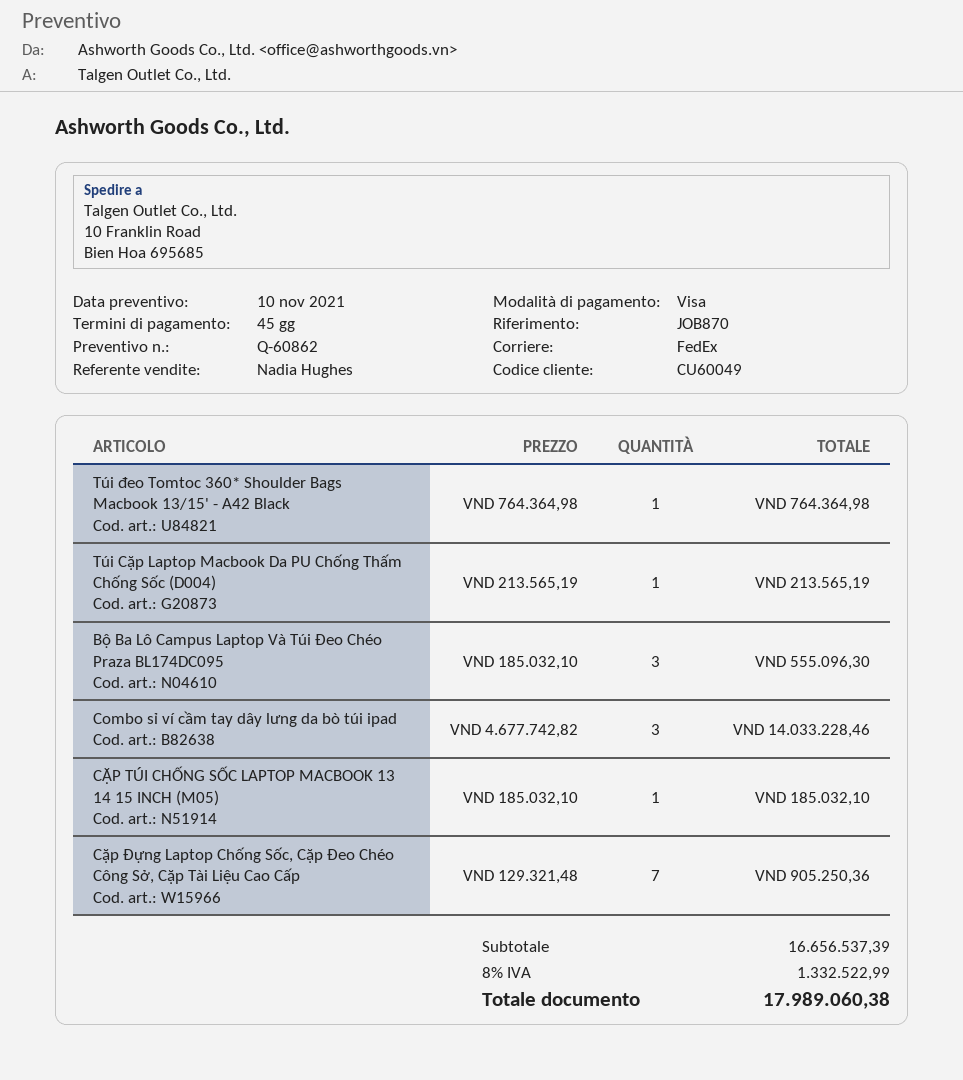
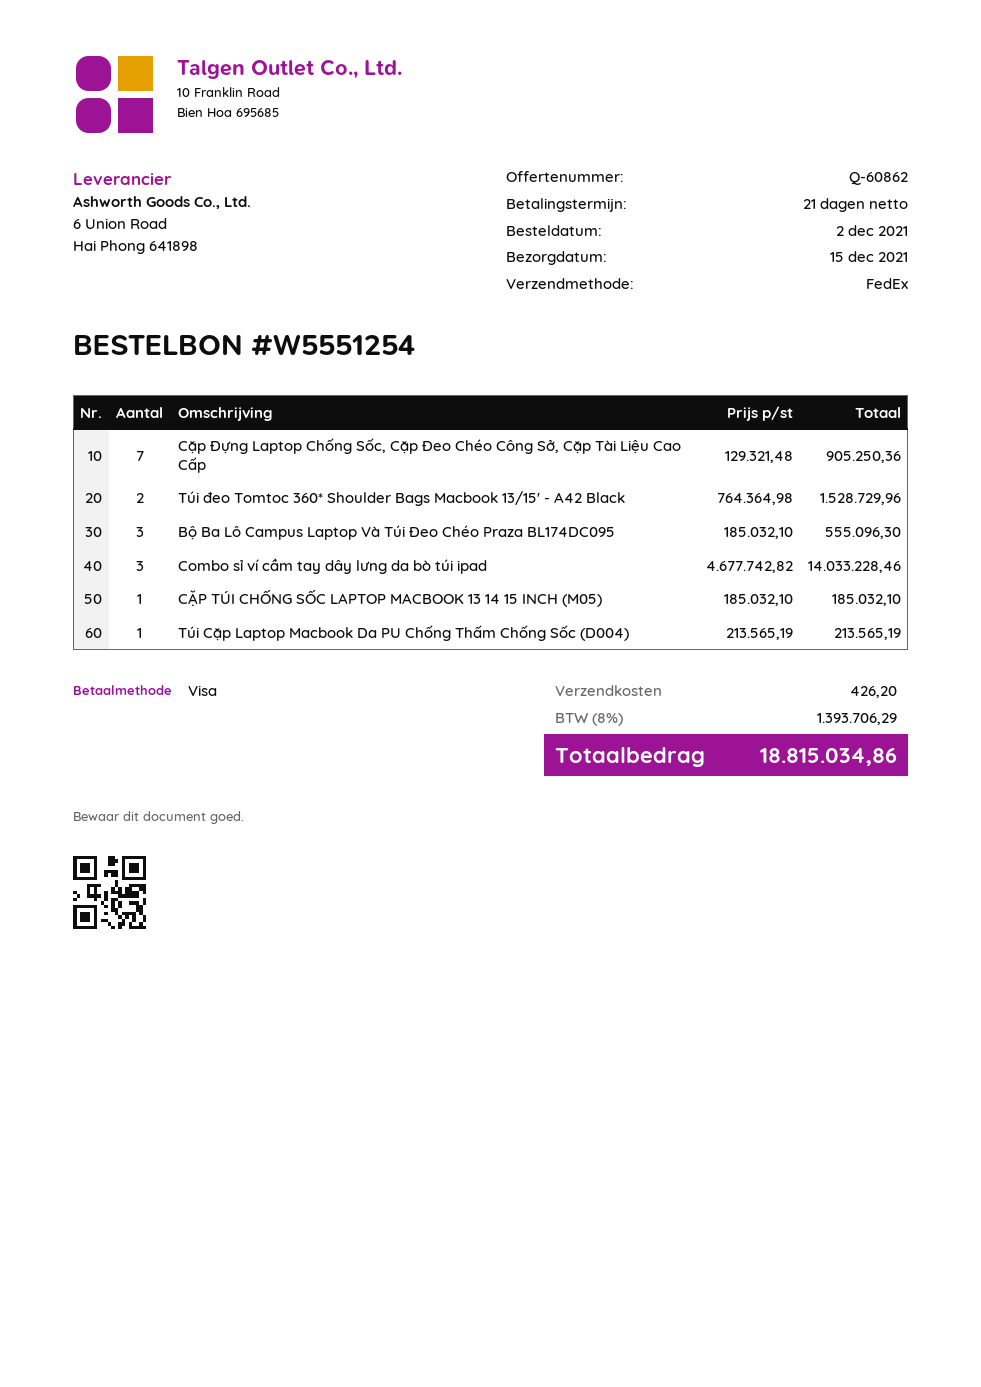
payment terms: 45 days -> 21 days
Túi đeo Tomtoc 360* Shoulder Bags Macbook 13/15' - A42 Black: 1 x 764364.98 = 764364.98 -> 2 x 764364.98 = 1528729.96
shipping: none -> 426.20
tax: 8% = 1332522.99 -> 8% = 1393706.29
total: 17989060.38 -> 18815034.86

